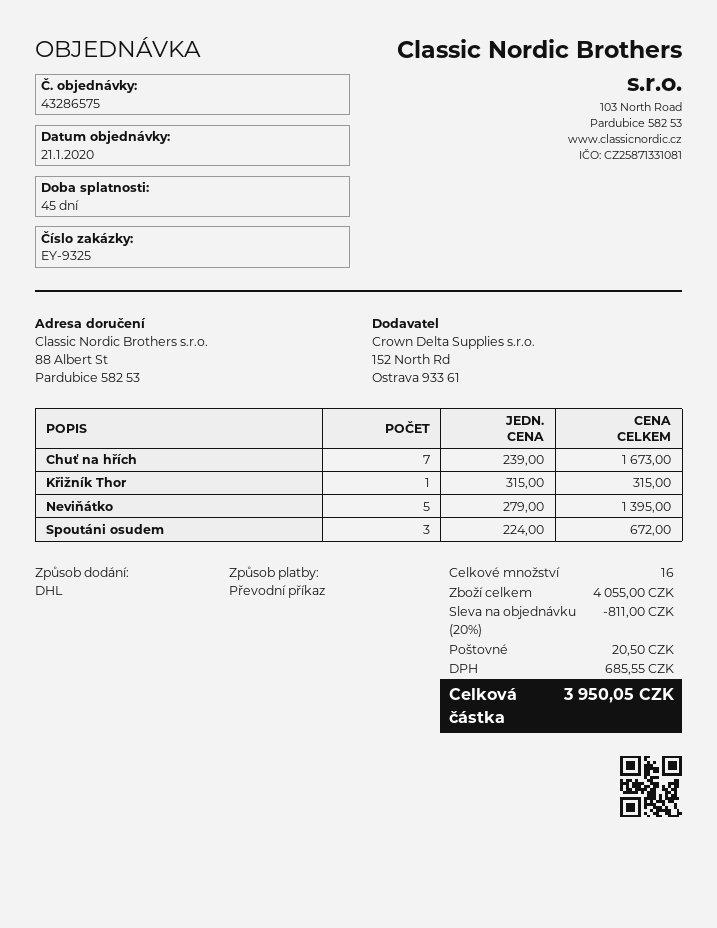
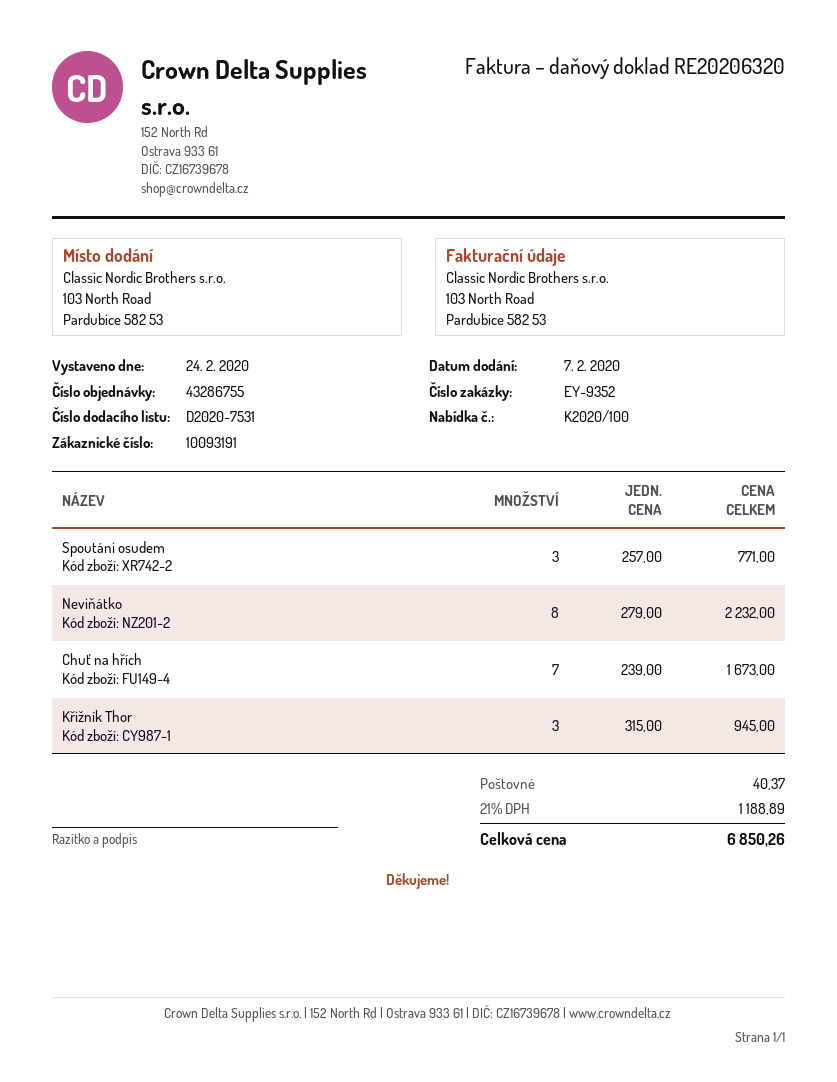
order number: 43286575 -> 43286755
reference: EY-9325 -> EY-9352
ship to: 88 Albert St, Pardubice 582 53 -> 103 North Road, Pardubice 582 53
Křižník Thor: 1 x 315.00 = 315.00 -> 3 x 315.00 = 945.00
Neviňátko: 5 x 279.00 = 1395.00 -> 8 x 279.00 = 2232.00
Spoutáni osudem: 3 x 224.00 = 672.00 -> 3 x 257.00 = 771.00
discount: 20% = 811.00 -> none
shipping: 20.50 -> 40.37
tax: 685.55 -> 1188.89
total: 3950.05 -> 6850.26

